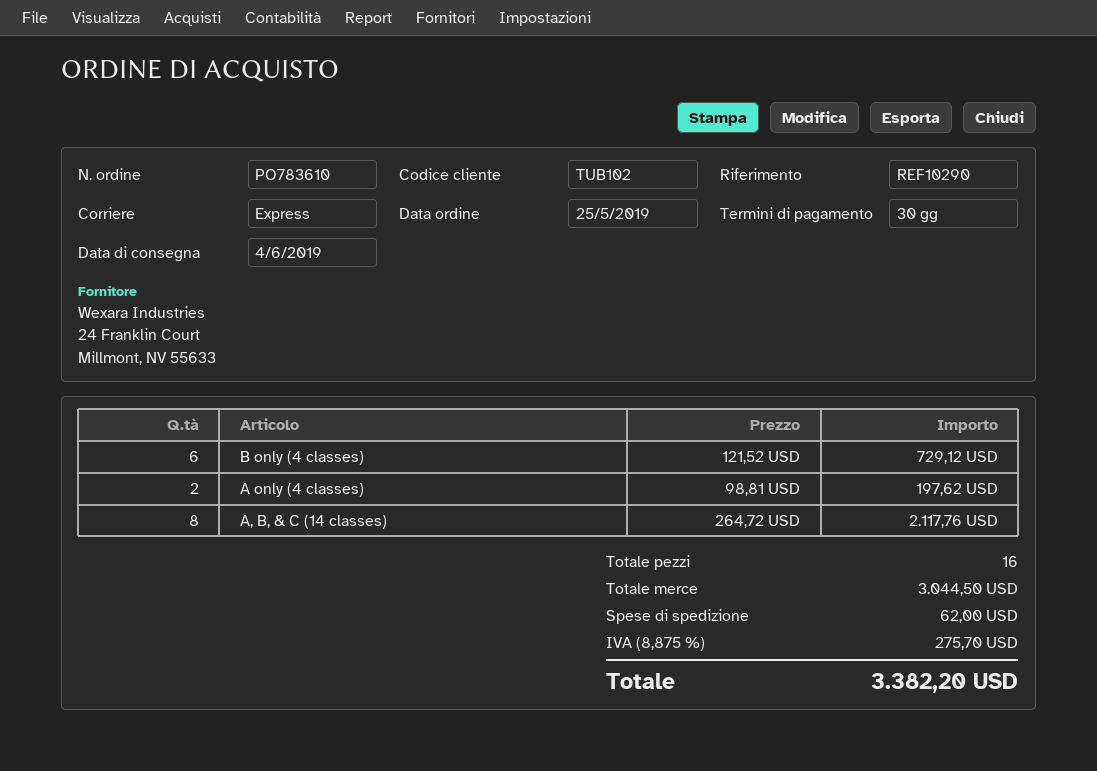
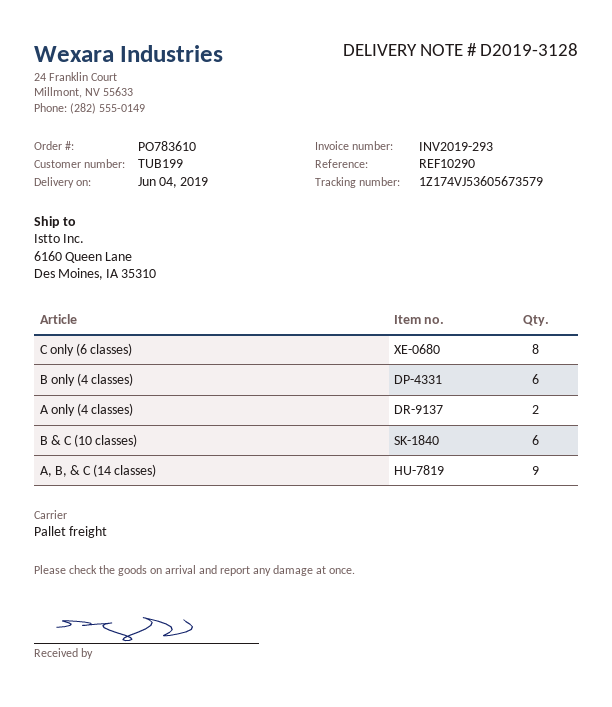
customer number: TUB102 -> TUB199
shipping method: express -> pallet freight
A, B, & C (14 classes): 8 -> 9
C only (6 classes): none -> 8
B & C (10 classes): none -> 6

